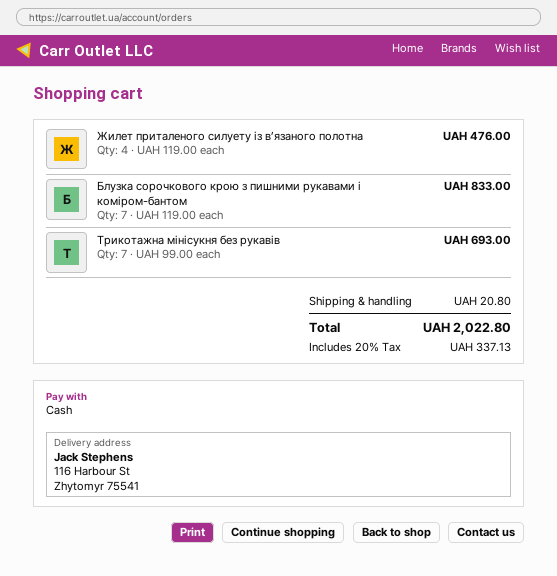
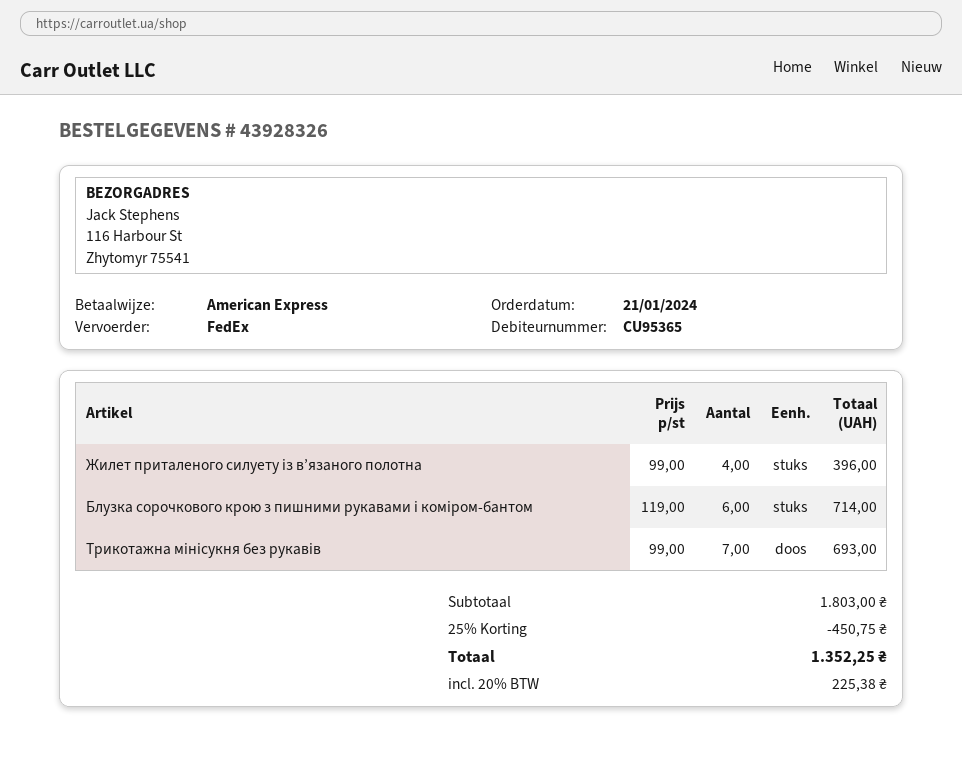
payment method: cash -> American Express
Жилет приталеного силуету із в’язаного полотна: 4 x 119.00 = 476.00 -> 4 x 99.00 = 396.00
Блузка сорочкового крою з пишними рукавами і коміром-бантом: 7 x 119.00 = 833.00 -> 6 x 119.00 = 714.00
discount: none -> 25% = 450.75
shipping: 20.80 -> none
tax: 20% = 337.13 -> 20% = 225.38
total: 2022.80 -> 1352.25

